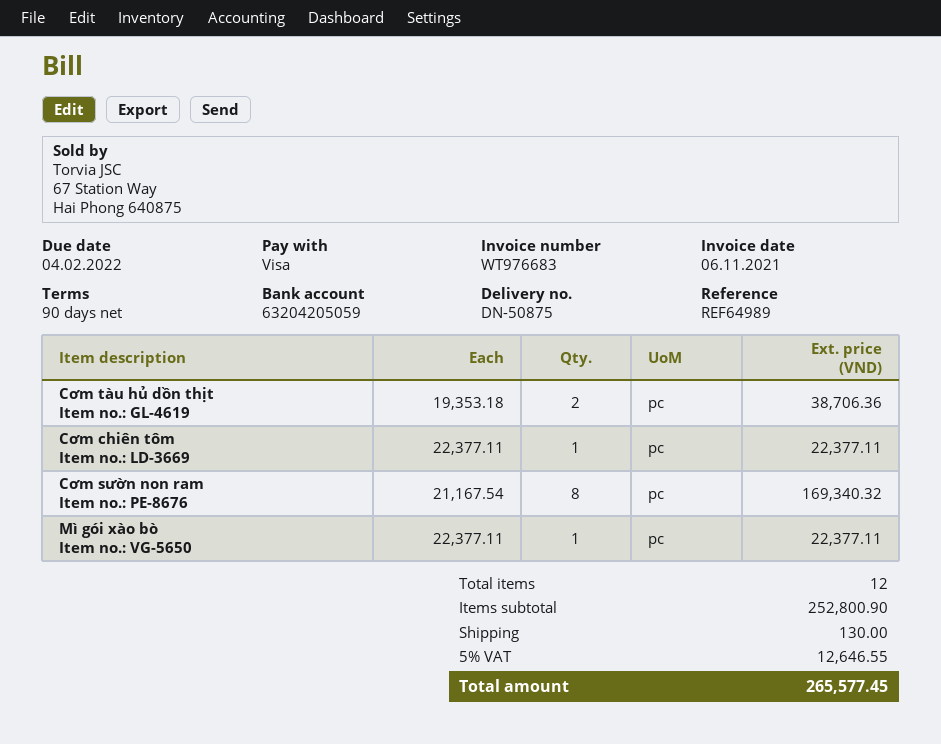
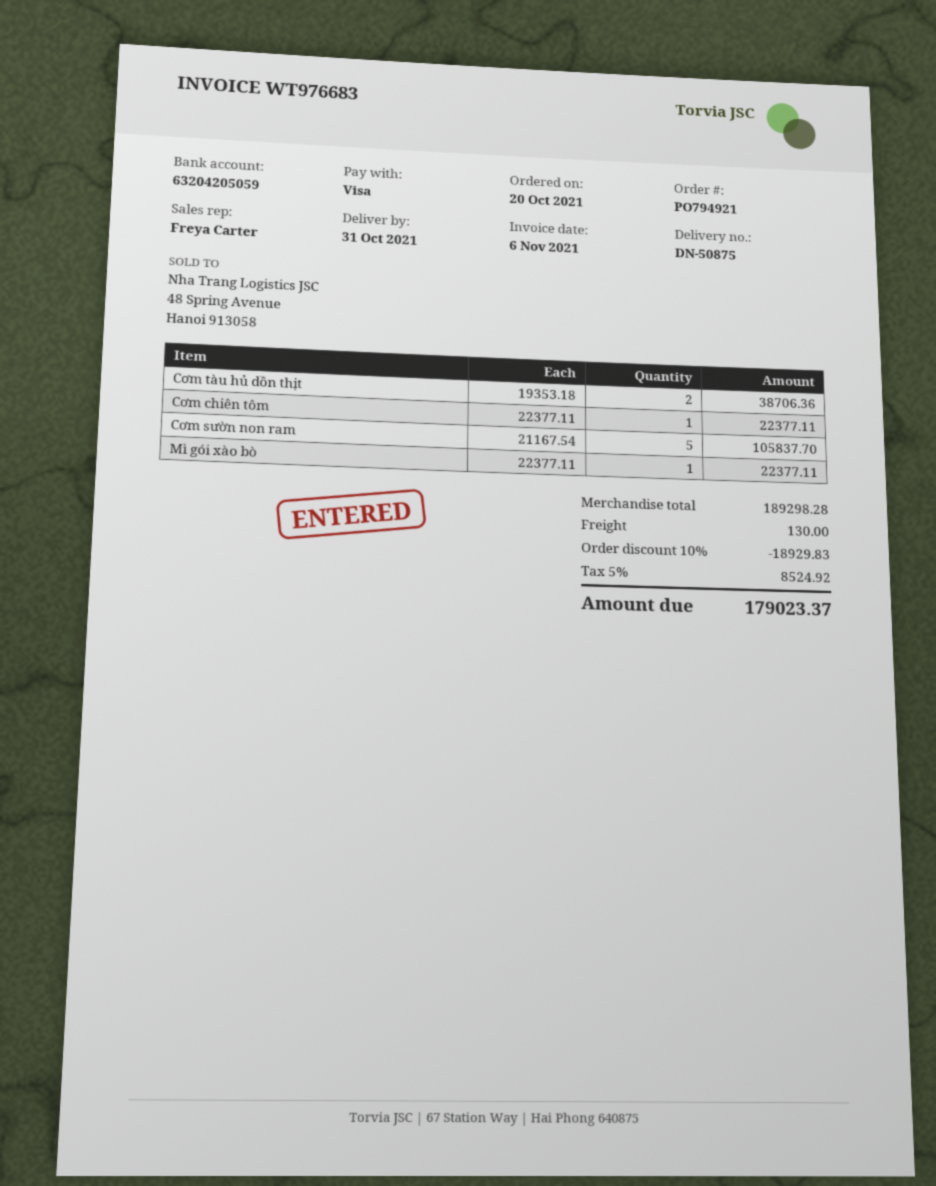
Cơm sườn non ram: 8 x 21167.54 = 169340.32 -> 5 x 21167.54 = 105837.70
subtotal: 252800.90 -> 189298.28
discount: none -> 10% = 18929.83
tax: 5% = 12646.55 -> 5% = 8524.92
total: 265577.45 -> 179023.37

